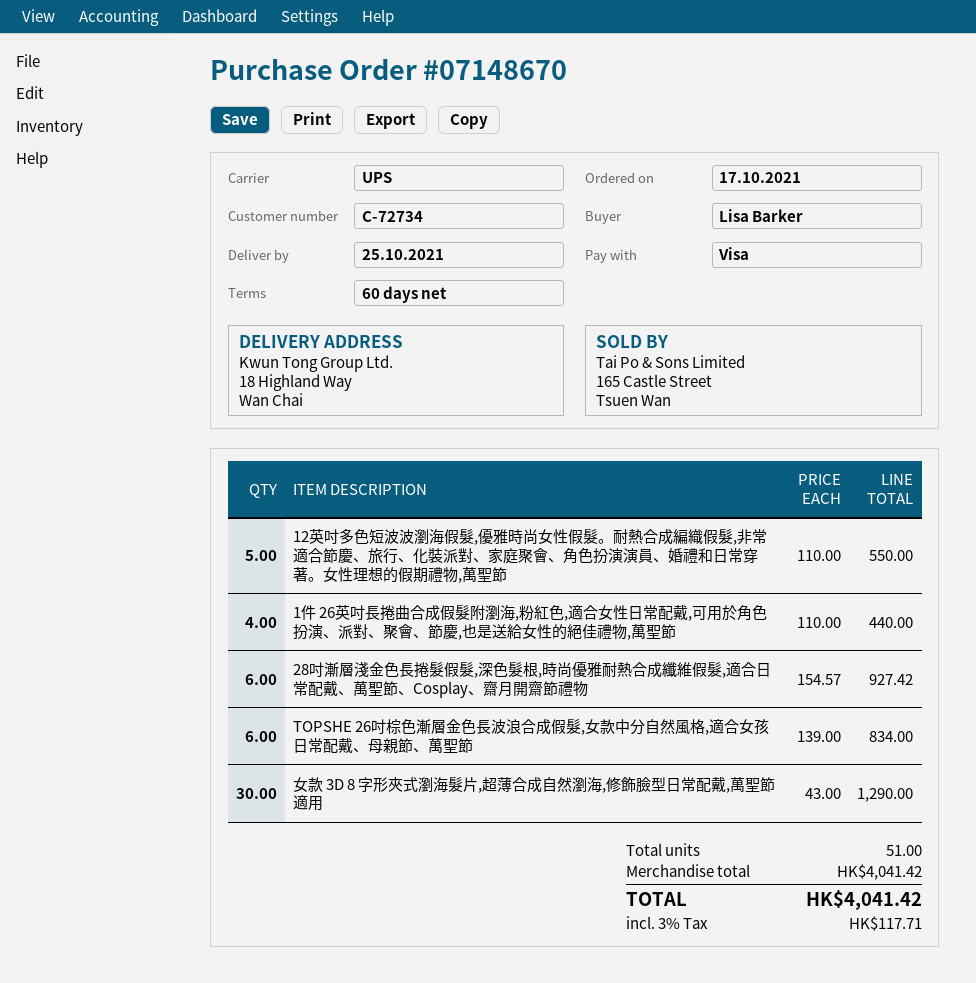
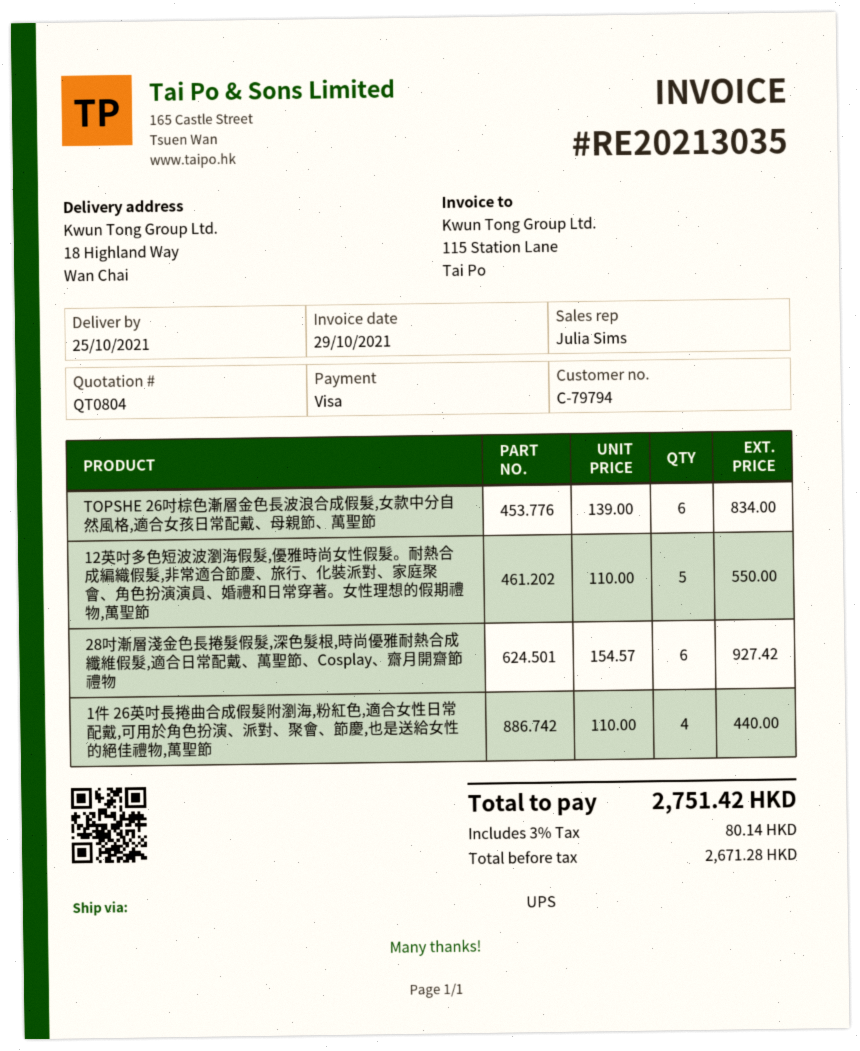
customer number: C-72734 -> C-79794
女款 3D 8 字形夾式瀏海髮片,超薄合成自然瀏海,修飾臉型日常配戴,萬聖節適用: 30 x 43.00 = 1290.00 -> none
tax: 3% = 117.71 -> 3% = 80.14
total: 4041.42 -> 2751.42

